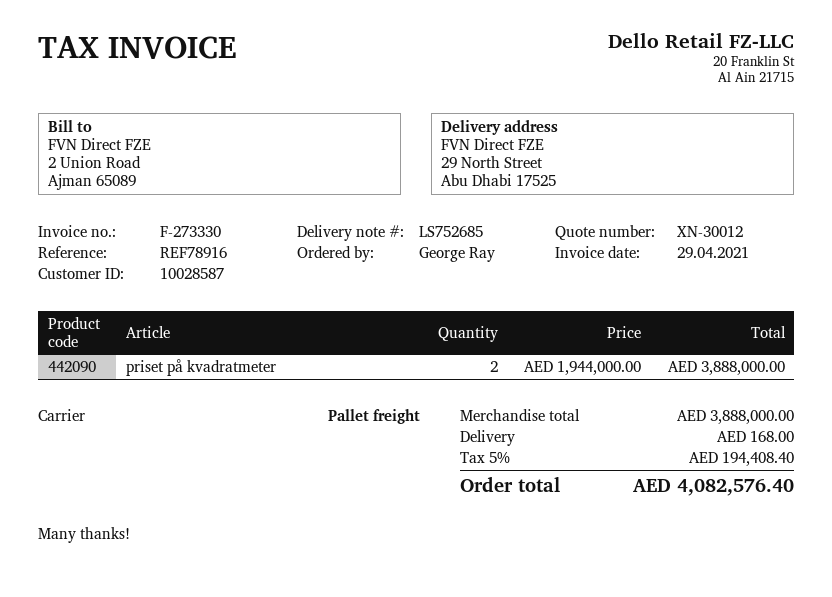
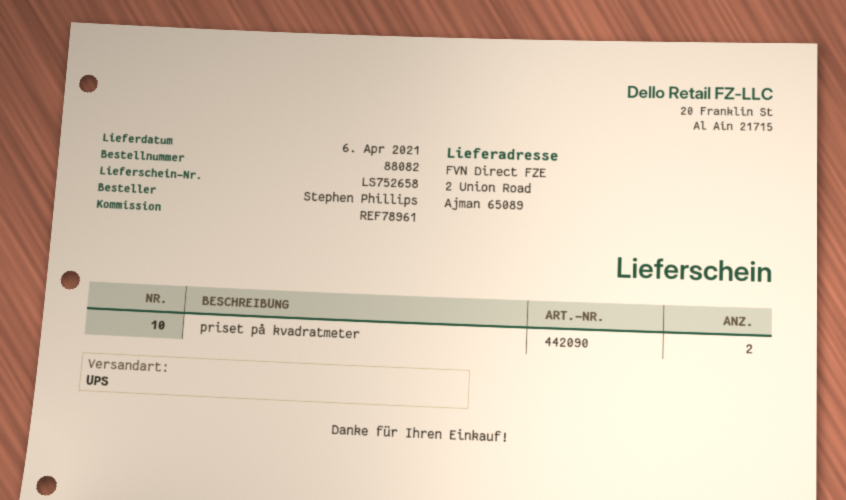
delivery note number: LS752685 -> LS752658
reference: REF78916 -> REF78961
ordered by: George Ray -> Stephen Phillips
shipping method: pallet freight -> UPS
ship to: 29 North Street, Abu Dhabi 17525 -> 2 Union Road, Ajman 65089

